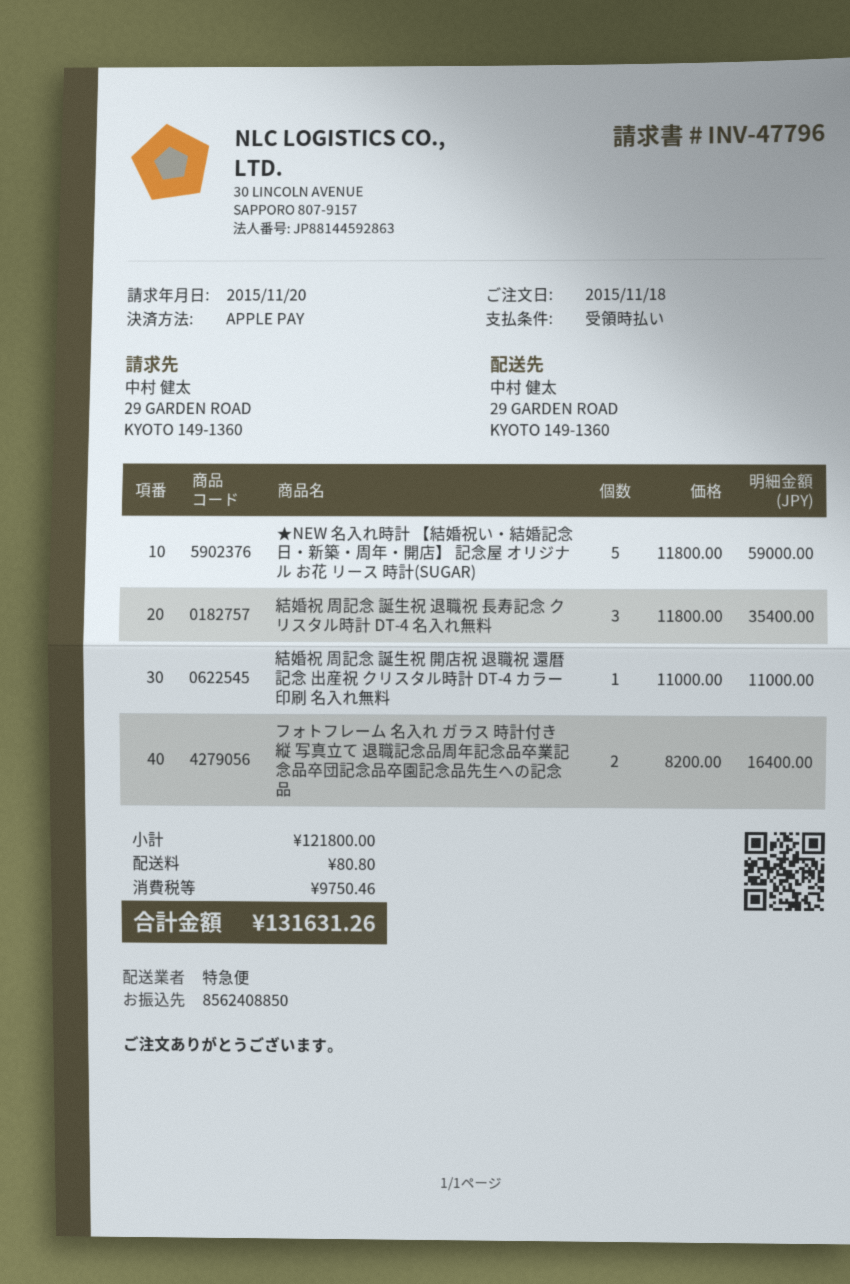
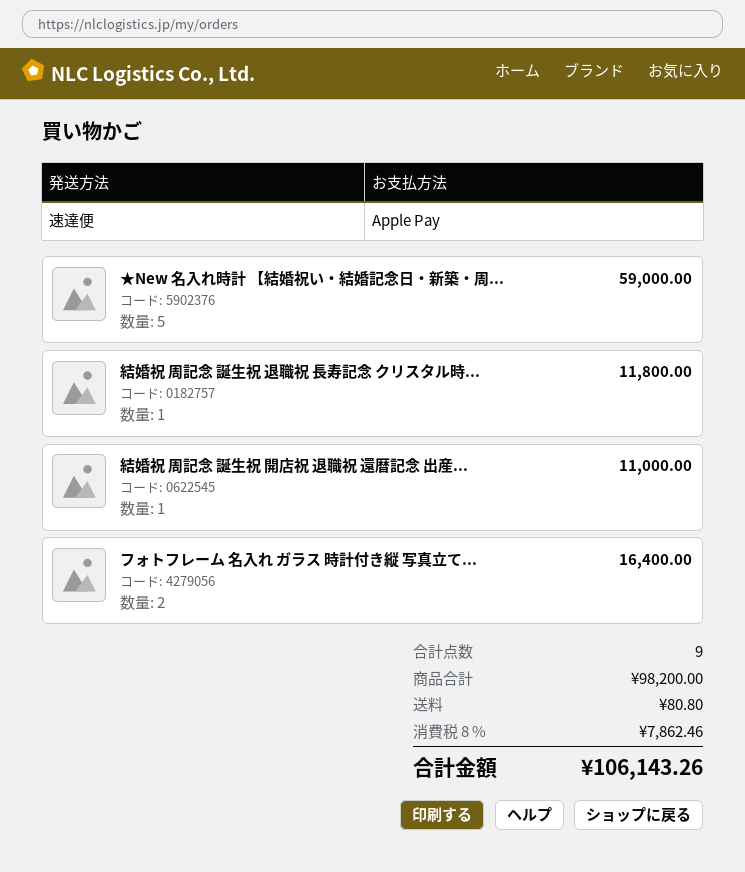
結婚祝 周記念 誕生祝 退職祝 長寿記念 クリスタル時計 DT-4 名入れ無料: 3 for 35400.00 -> 1 for 11800.00
subtotal: 121800.00 -> 98200.00
tax: 9750.46 -> 7862.46
total: 131631.26 -> 106143.26

